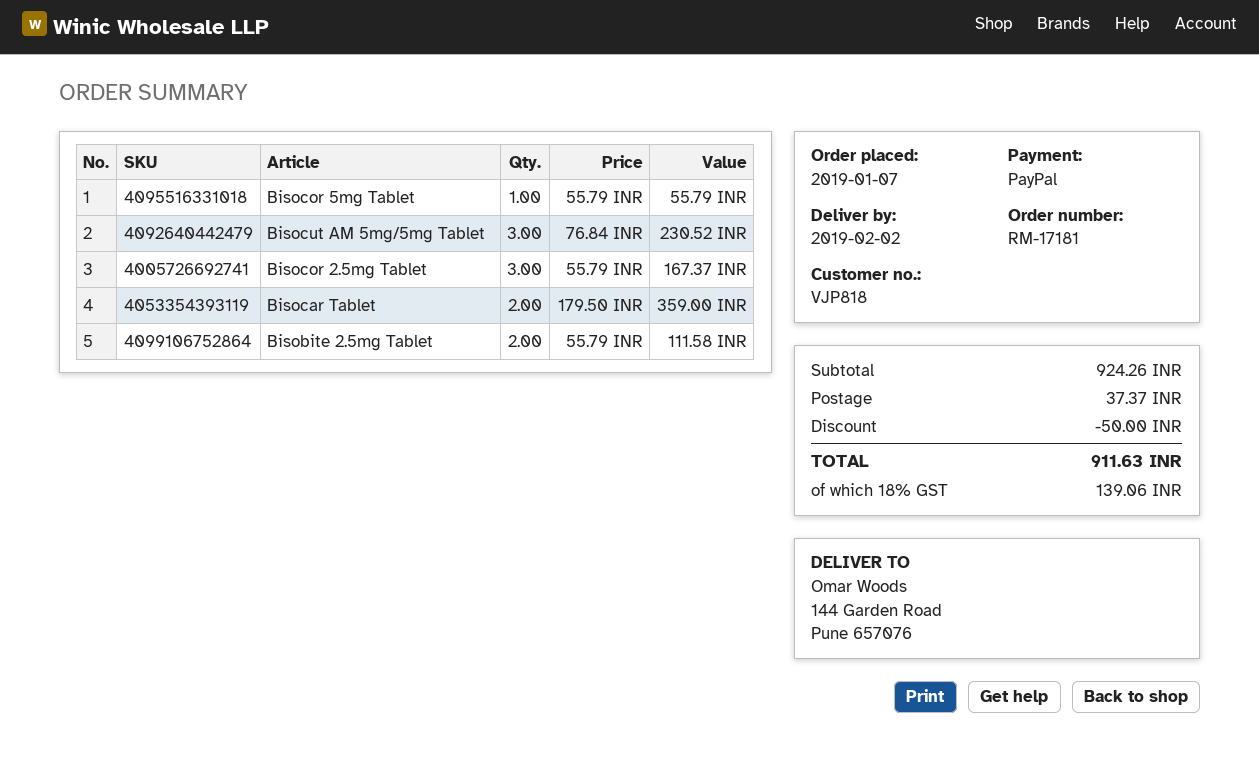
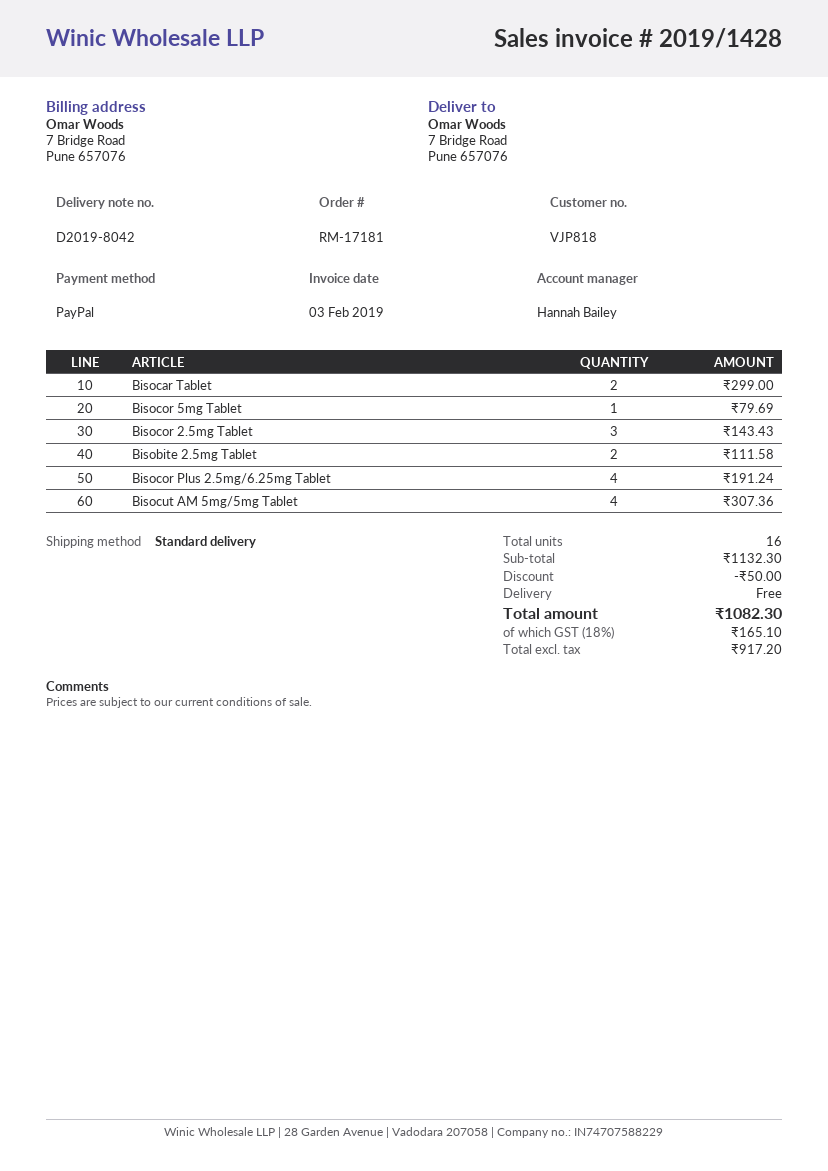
ship to: 144 Garden Road, Pune 657076 -> 7 Bridge Road, Pune 657076
Bisocor 5mg Tablet: 1 for 55.79 -> 1 for 79.69
Bisocut AM 5mg/5mg Tablet: 3 for 230.52 -> 4 for 307.36
Bisocor 2.5mg Tablet: 3 for 167.37 -> 3 for 143.43
Bisocar Tablet: 2 for 359.00 -> 2 for 299.00
Bisocor Plus 2.5mg/6.25mg Tablet: none -> 4 for 191.24
subtotal: 924.26 -> 1132.30
shipping: 37.37 -> 0.00
tax: 18% = 139.06 -> 18% = 165.10
total: 911.63 -> 1082.30

